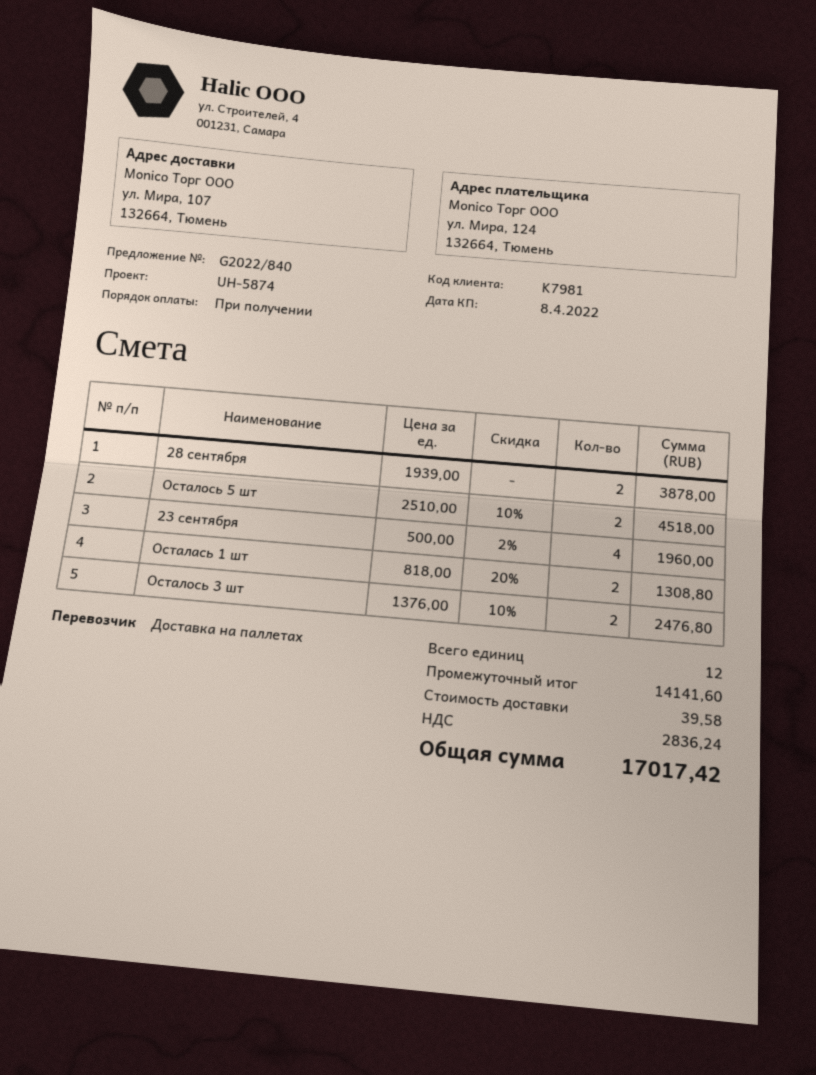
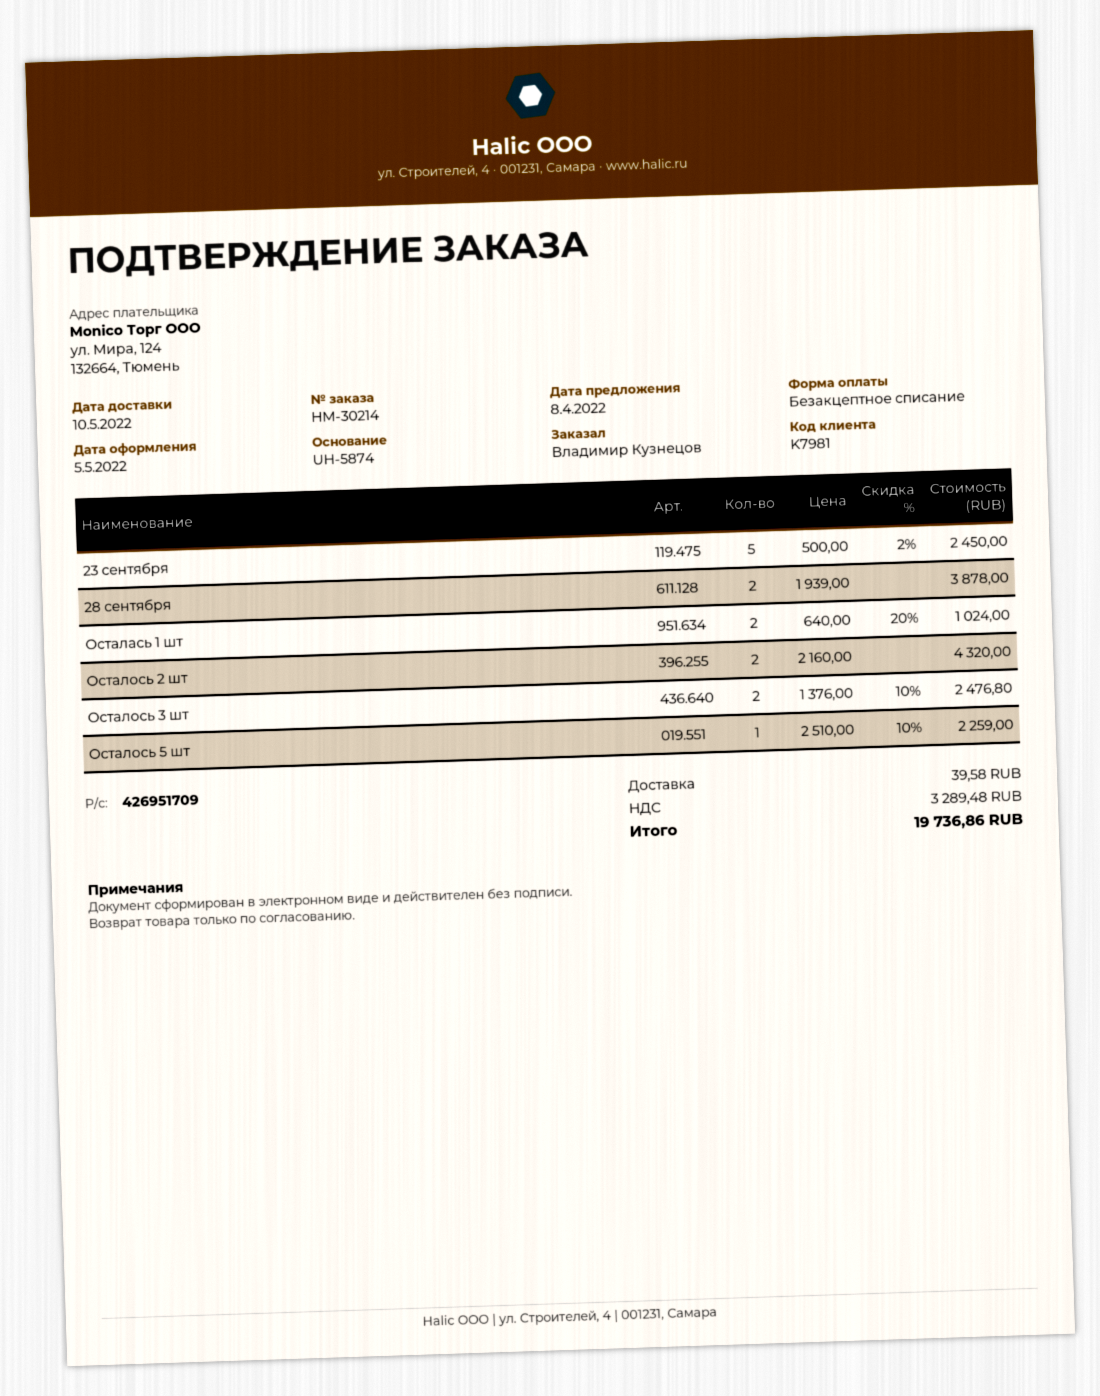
Осталось 5 шт: 2 x 2510.00 - 10% = 4518.00 -> 1 x 2510.00 - 10% = 2259.00
23 сентября: 4 x 500.00 - 2% = 1960.00 -> 5 x 500.00 - 2% = 2450.00
Осталась 1 шт: 2 x 818.00 - 20% = 1308.80 -> 2 x 640.00 - 20% = 1024.00
Осталось 2 шт: none -> 2 x 2160.00 = 4320.00
tax: 2836.24 -> 3289.48
total: 17017.42 -> 19736.86

